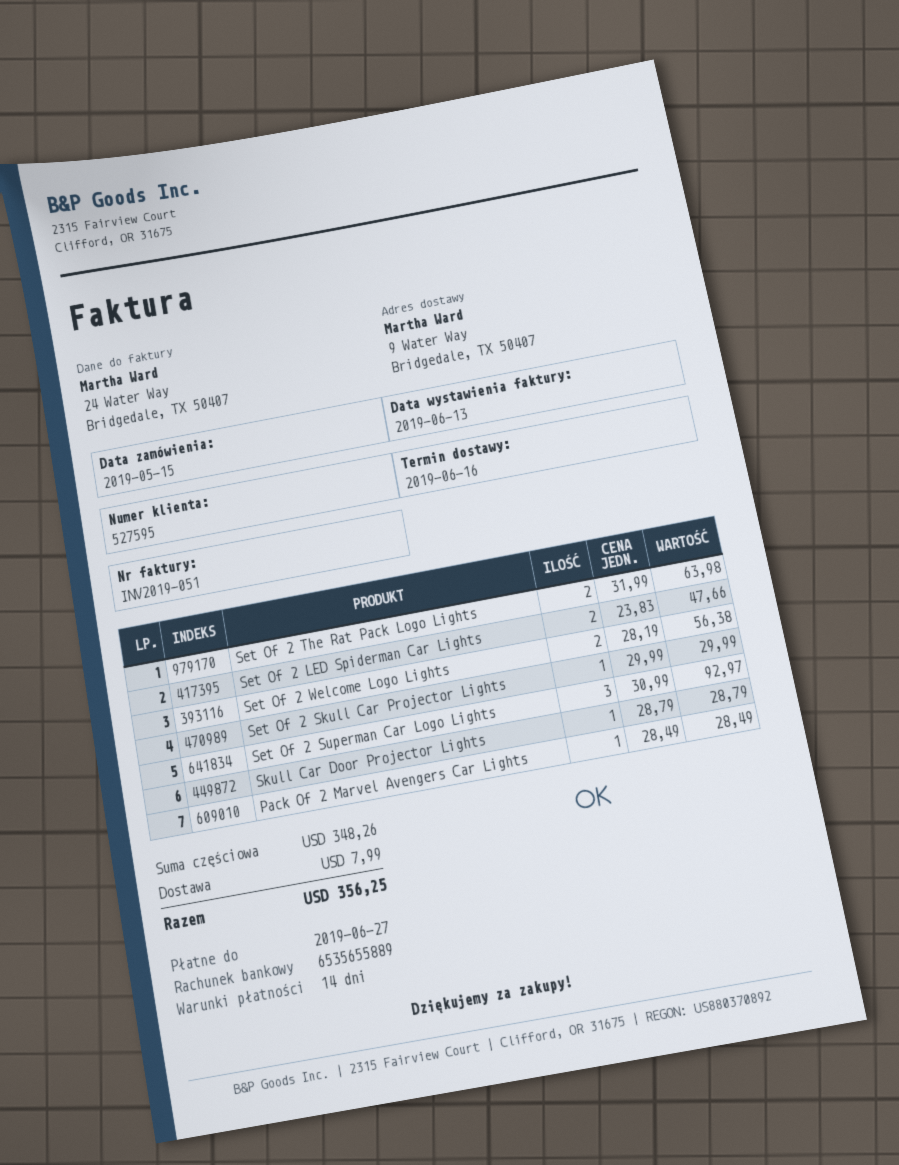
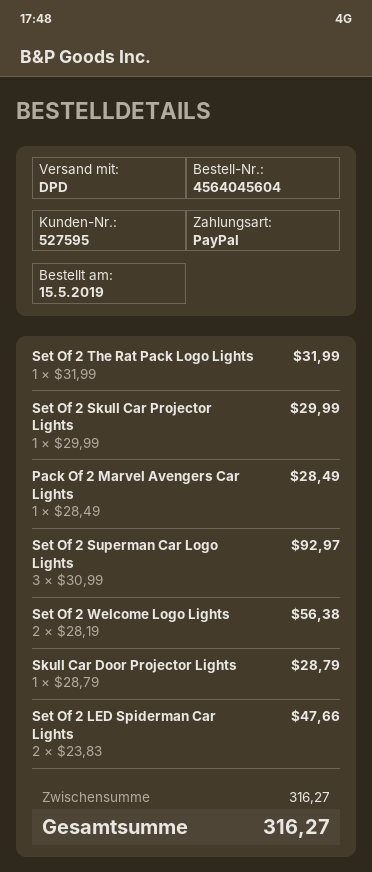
Set Of 2 The Rat Pack Logo Lights: 2 x 31.99 = 63.98 -> 1 x 31.99 = 31.99
subtotal: 348.26 -> 316.27
shipping: 7.99 -> none
total: 356.25 -> 316.27

